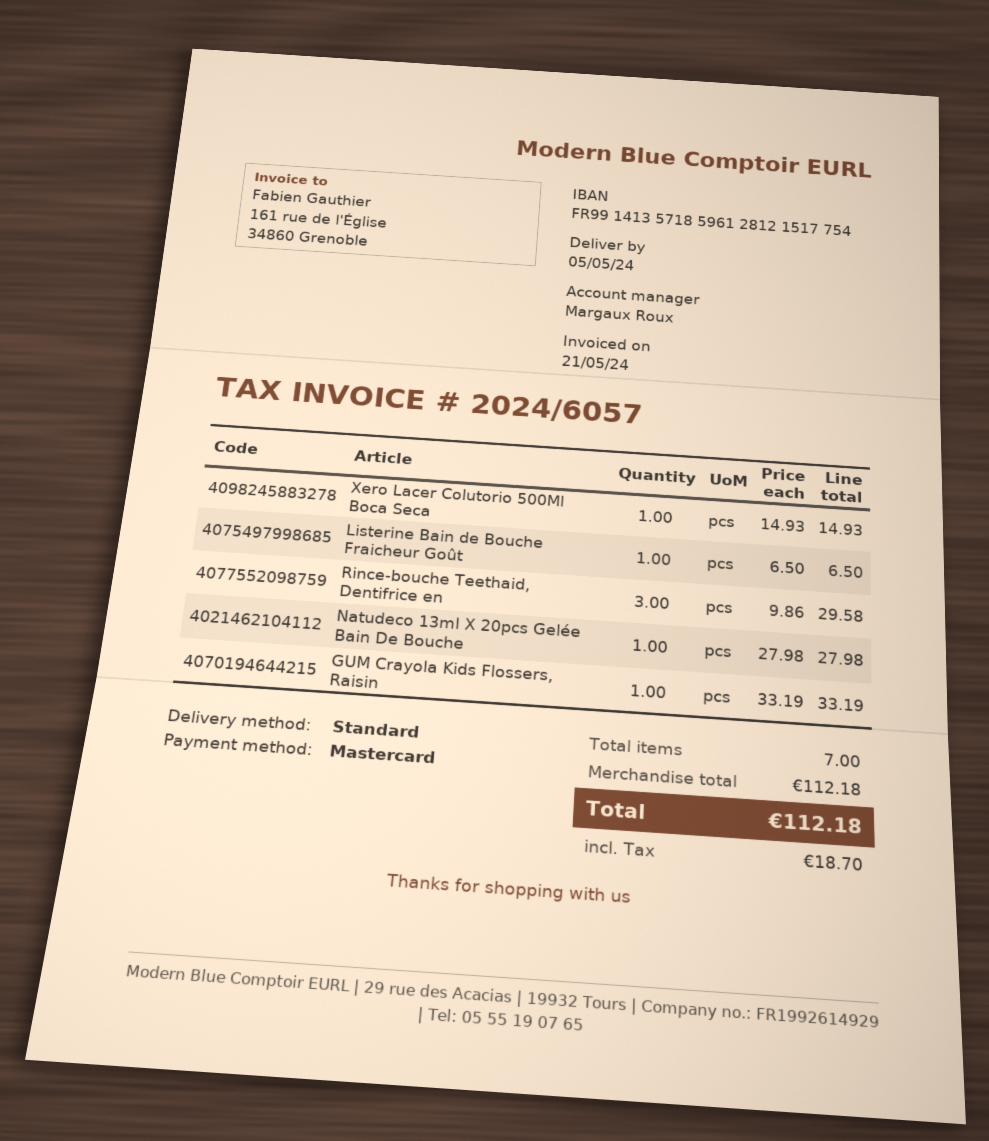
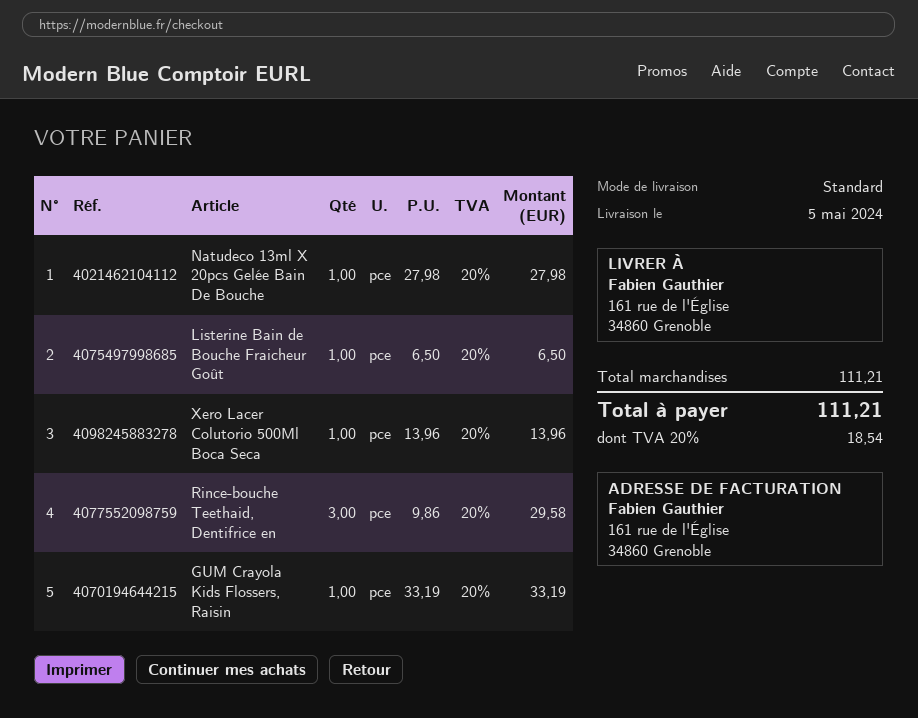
Xero Lacer Colutorio 500Ml Boca Seca: 1 x 14.93 = 14.93 -> 1 x 13.96 = 13.96
subtotal: 112.18 -> 111.21
tax: 18.70 -> 18.54
total: 112.18 -> 111.21

